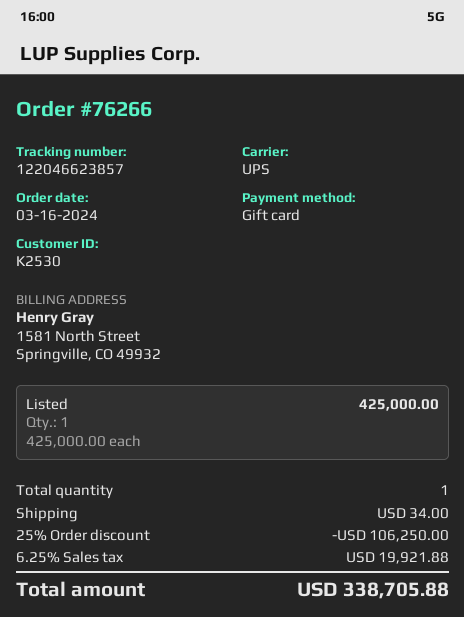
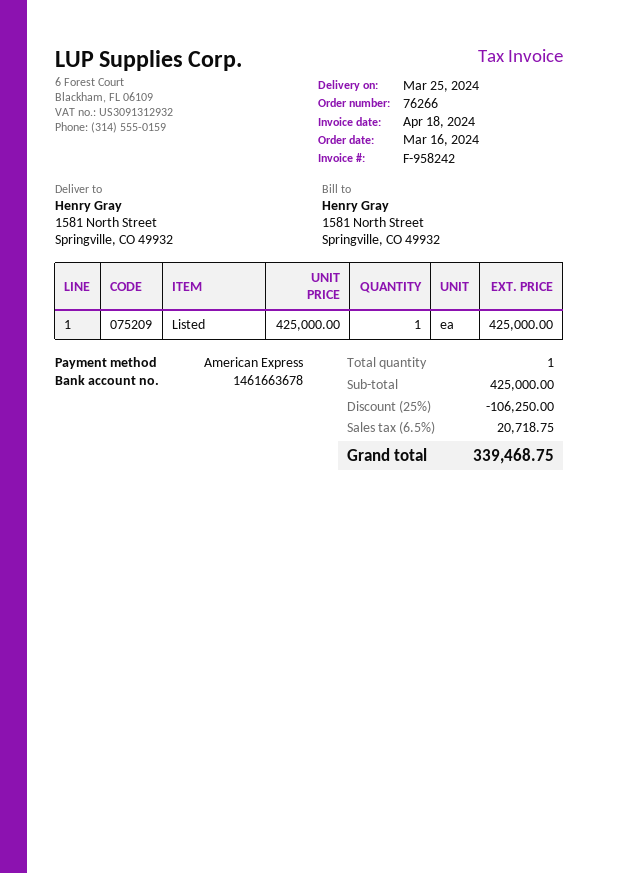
payment method: gift card -> American Express
shipping: 34.00 -> none
tax: 6.25% = 19921.88 -> 6.5% = 20718.75
total: 338705.88 -> 339468.75

